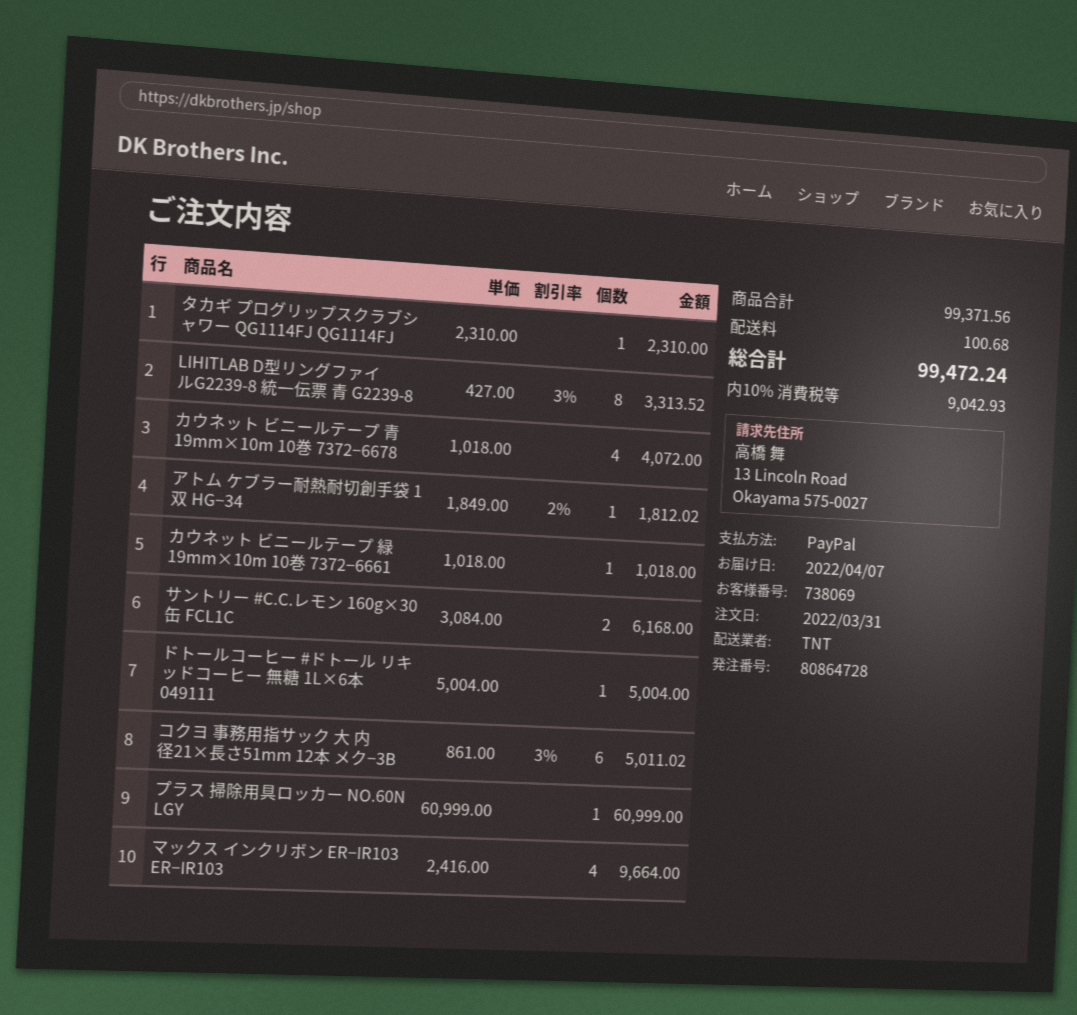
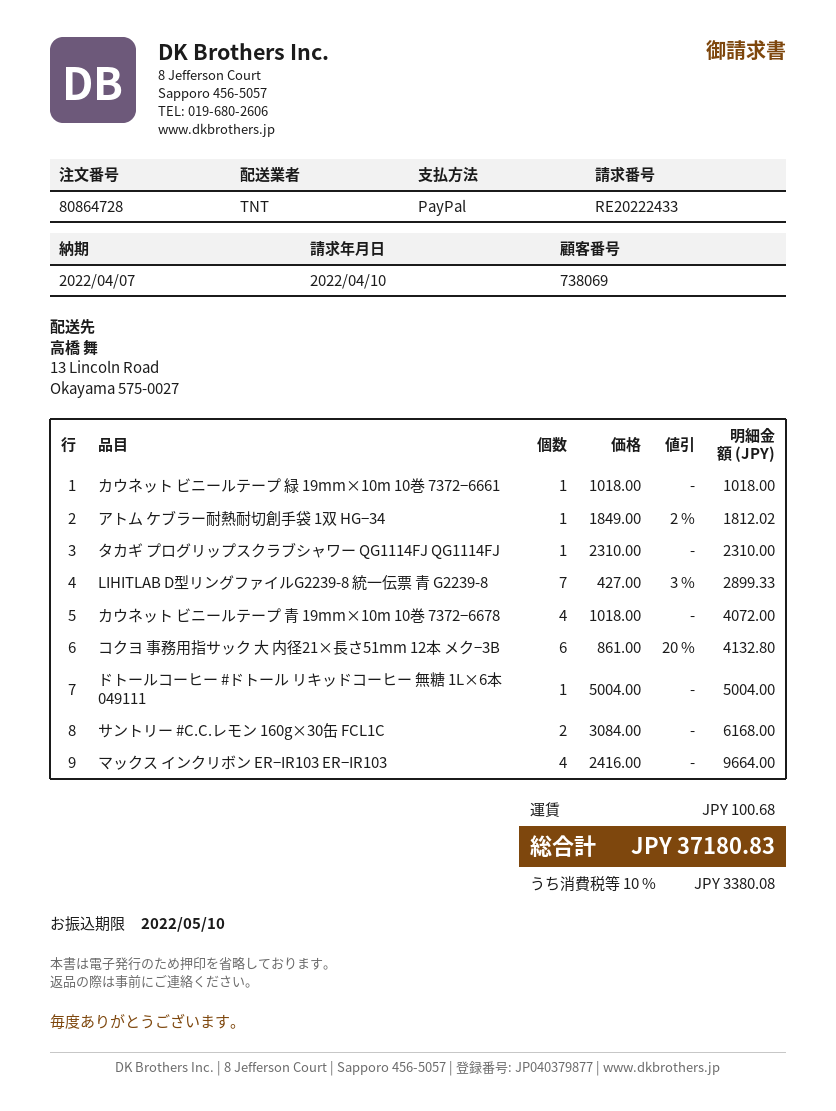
LIHITLAB D型リングファイルG2239-8 統一伝票 青 G2239-8: 8 x 427.00 - 3% = 3313.52 -> 7 x 427.00 - 3% = 2899.33
コクヨ 事務用指サック 大 内径21×長さ51mm 12本 メク−3B: 6 x 861.00 - 3% = 5011.02 -> 6 x 861.00 - 20% = 4132.80
プラス 掃除用具ロッカー NO.60N LGY: 1 x 60999.00 = 60999.00 -> none
tax: 10% = 9042.93 -> 10% = 3380.08
total: 99472.24 -> 37180.83

